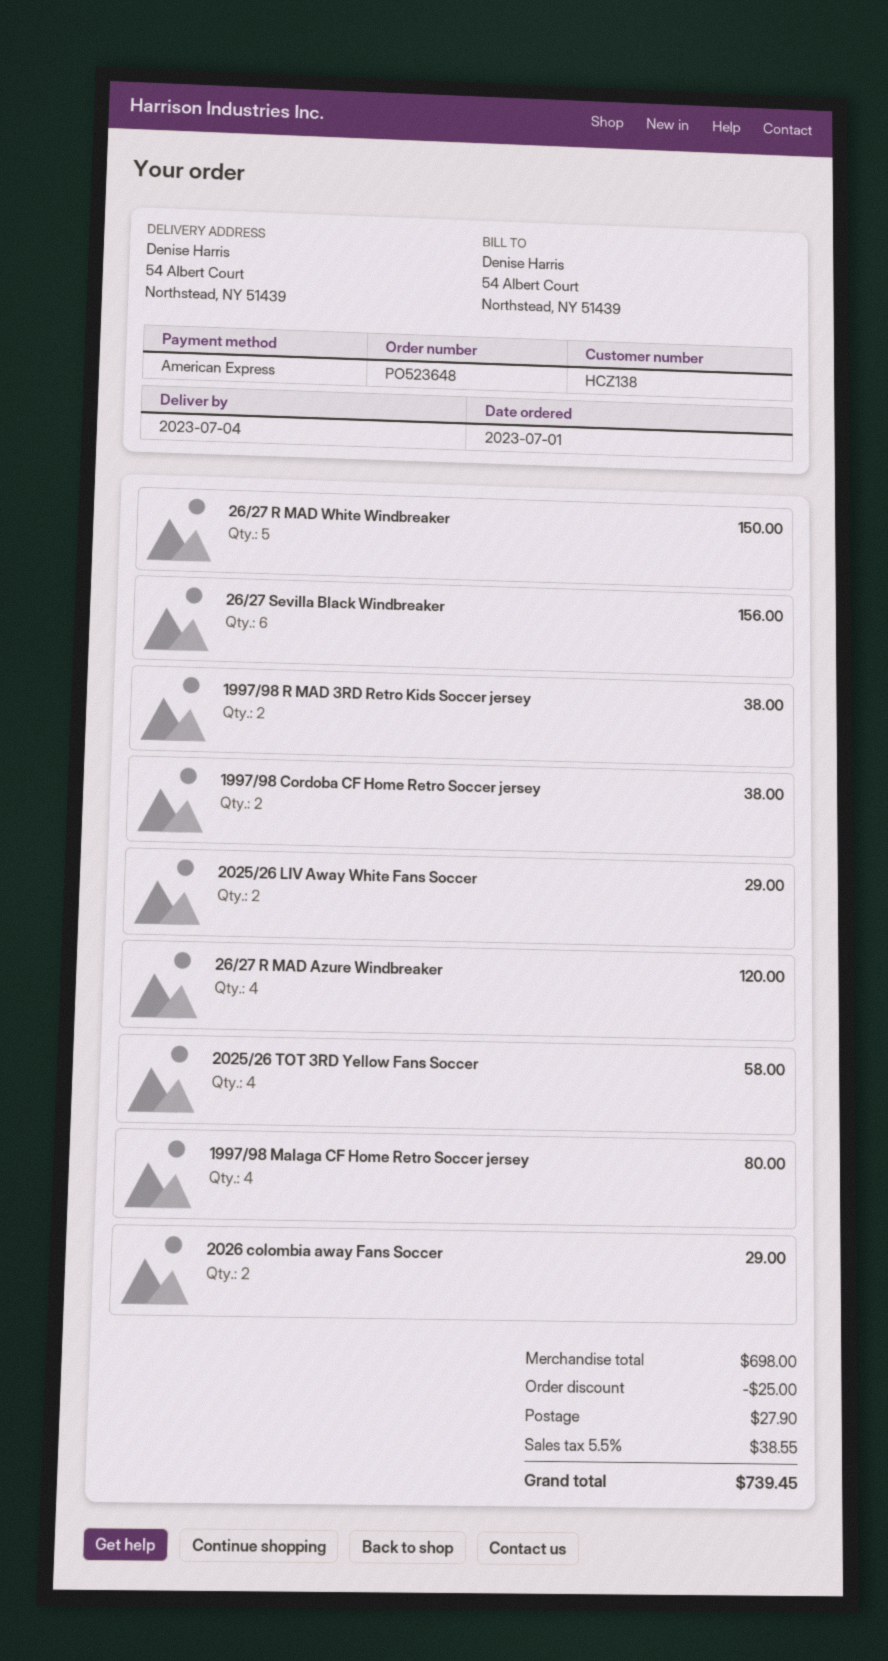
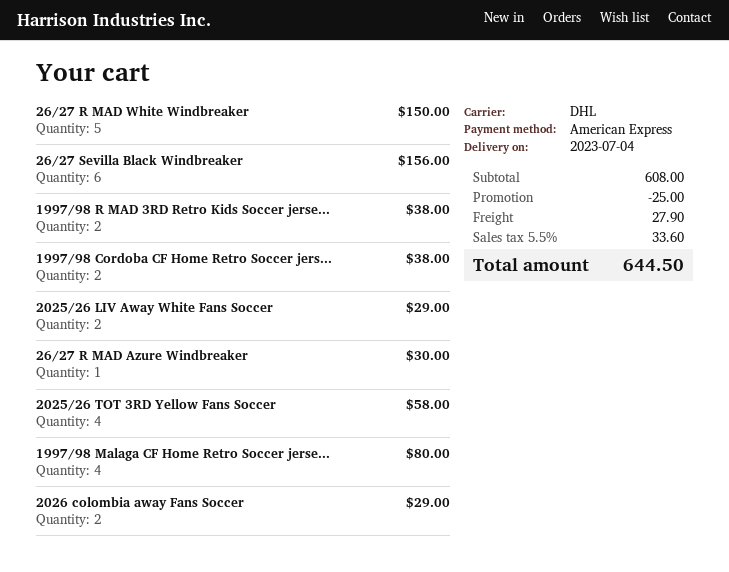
26/27 R MAD Azure Windbreaker: 4 for 120.00 -> 1 for 30.00
subtotal: 698.00 -> 608.00
tax: 5.5% = 38.55 -> 5.5% = 33.60
total: 739.45 -> 644.50

